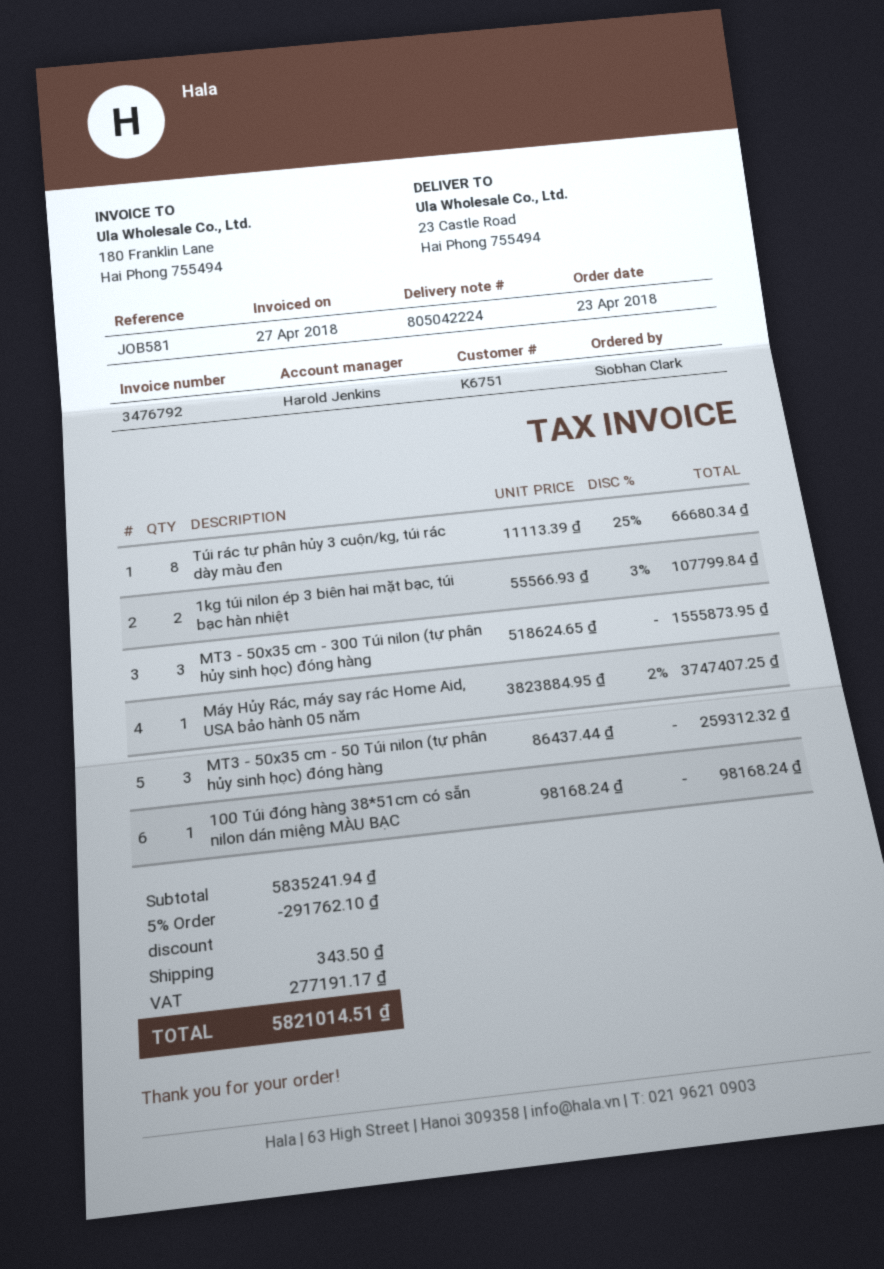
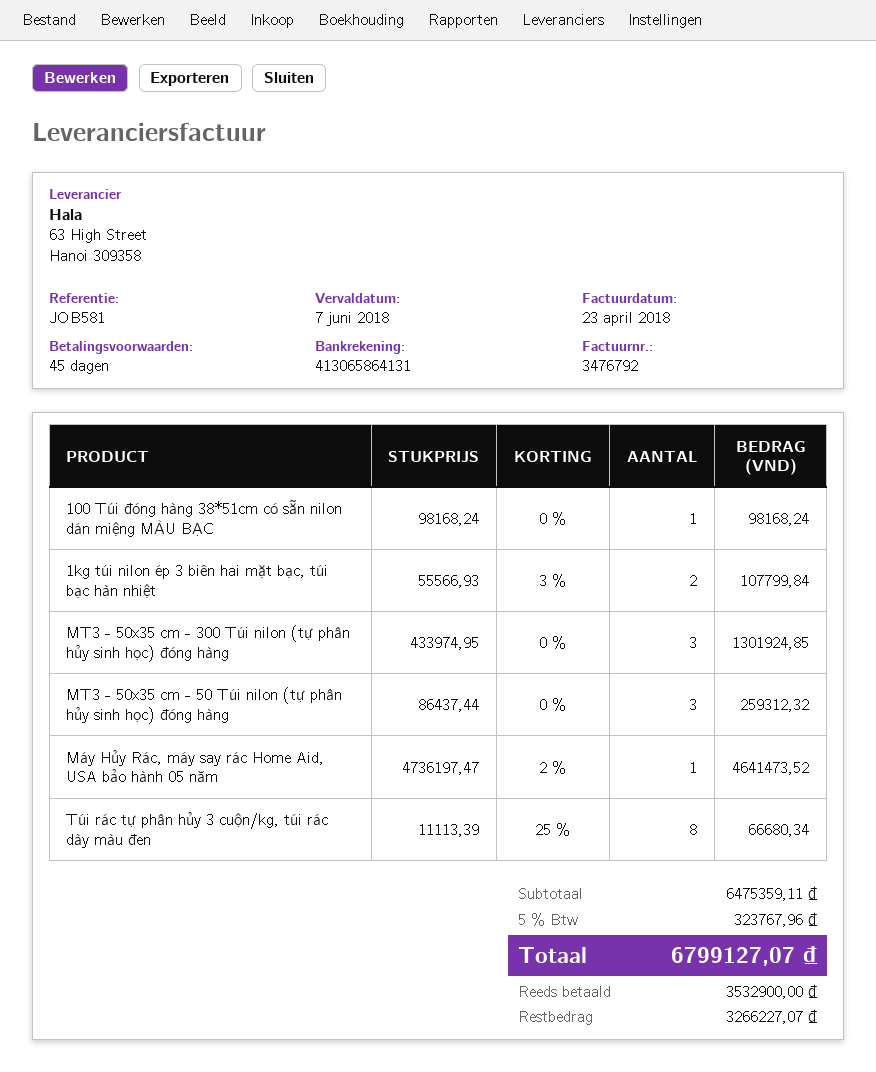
invoice date: 2018-04-27 -> 2018-04-23
MT3 - 50x35 cm - 300 Túi nilon (tự phân hủy sinh học) đóng hàng: 3 x 518624.65 = 1555873.95 -> 3 x 433974.95 = 1301924.85
Máy Hủy Rác, máy say rác Home Aid, USA bảo hành 05 năm: 1 x 3823884.95 - 2% = 3747407.25 -> 1 x 4736197.47 - 2% = 4641473.52
subtotal: 5835241.94 -> 6475359.11
discount: 5% = 291762.10 -> none
shipping: 343.50 -> none
tax: 277191.17 -> 323767.96
total: 5821014.51 -> 6799127.07

